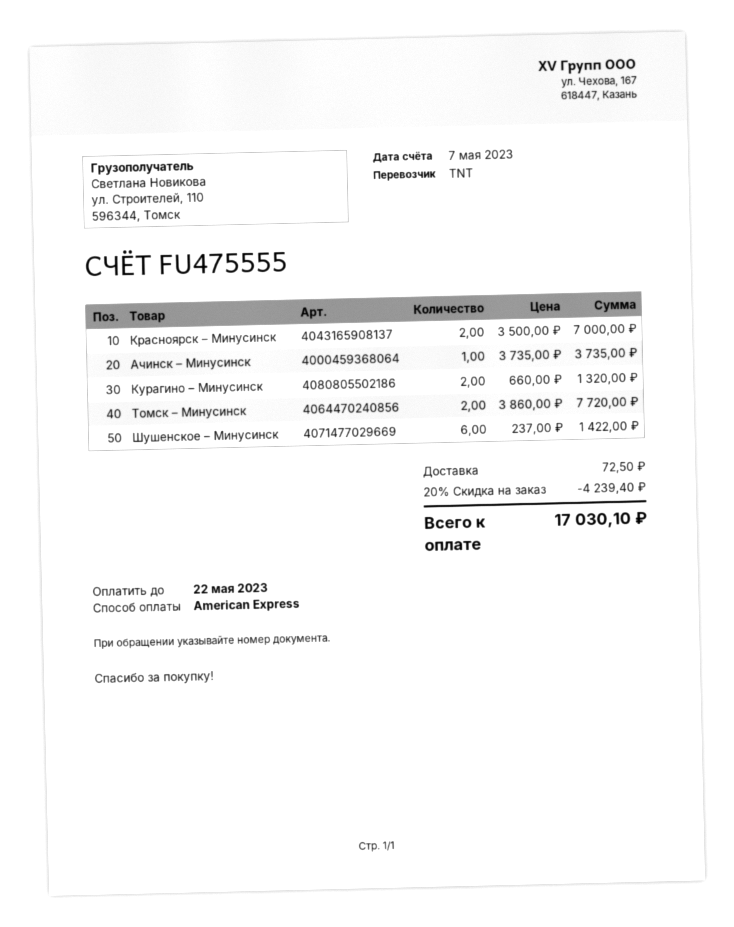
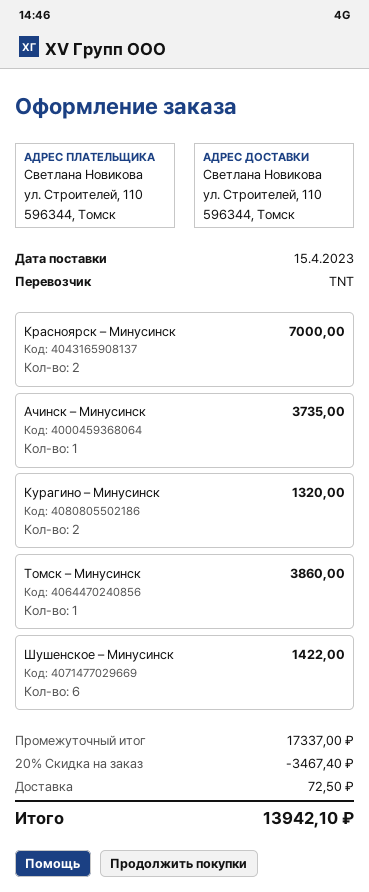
Томск – Минусинск: 2 for 7720.00 -> 1 for 3860.00
discount: 20% = 4239.40 -> 20% = 3467.40
total: 17030.10 -> 13942.10

